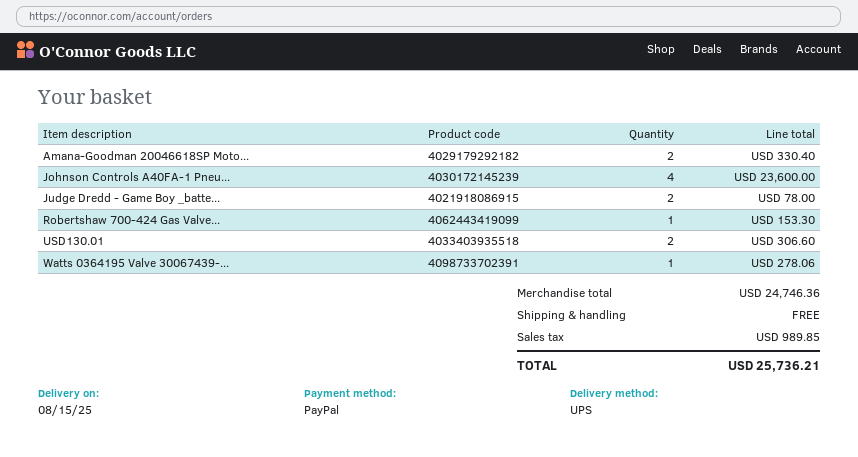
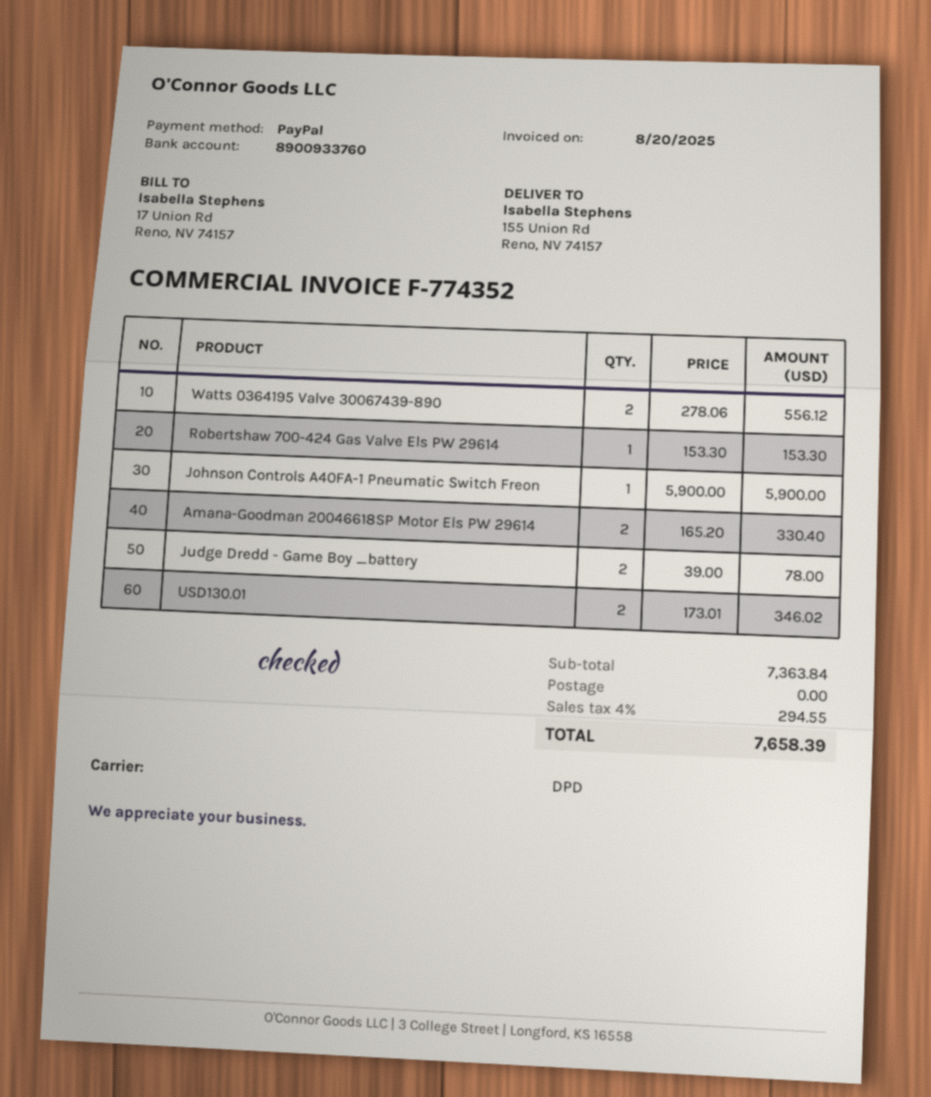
shipping method: UPS -> DPD
Johnson Controls A40FA-1 Pneu...: 4 for 23600.00 -> 1 for 5900.00
USD130.01: 2 for 306.60 -> 2 for 346.02
Watts 0364195 Valve 30067439-...: 1 for 278.06 -> 2 for 556.12
subtotal: 24746.36 -> 7363.84
tax: 989.85 -> 294.55
total: 25736.21 -> 7658.39

